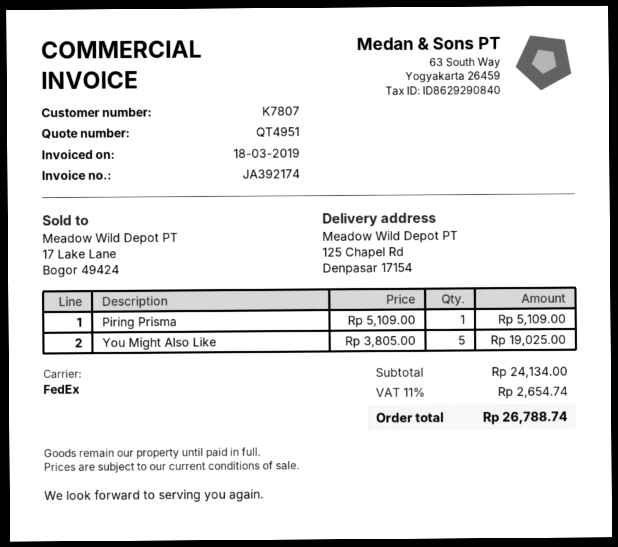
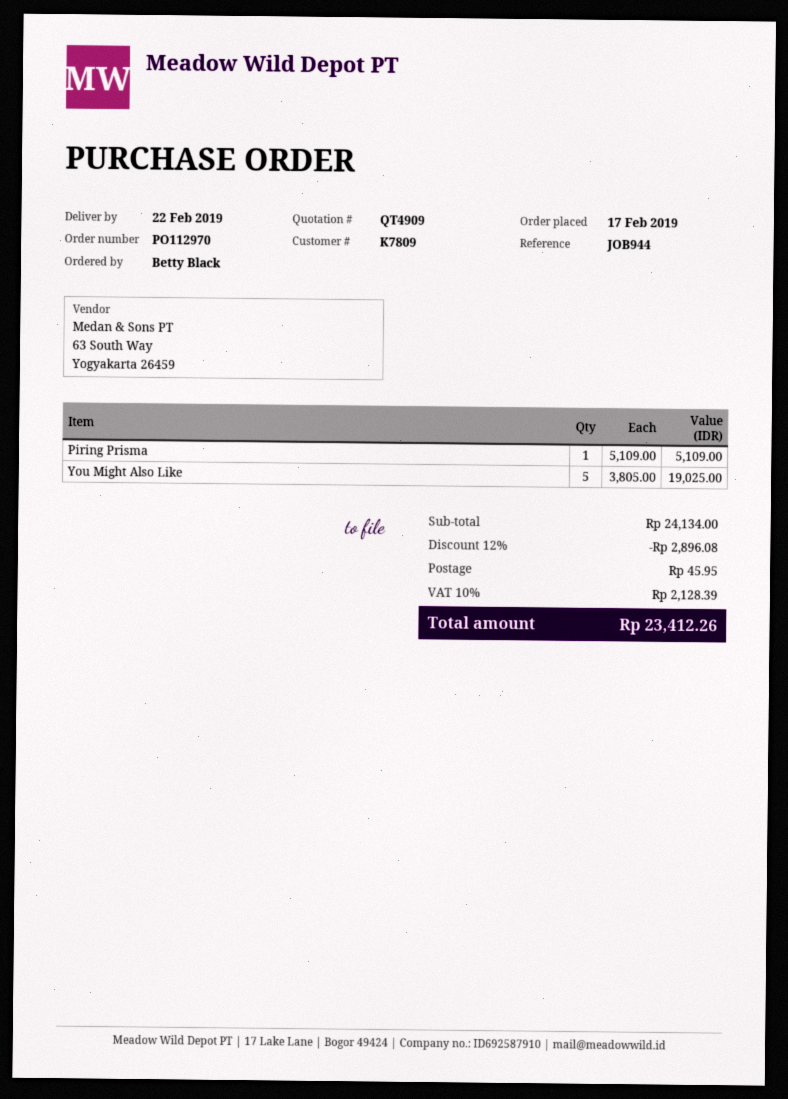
quote number: QT4951 -> QT4909
customer number: K7807 -> K7809
discount: none -> 12% = 2896.08
shipping: none -> 45.95
tax: 11% = 2654.74 -> 10% = 2128.39
total: 26788.74 -> 23412.26

